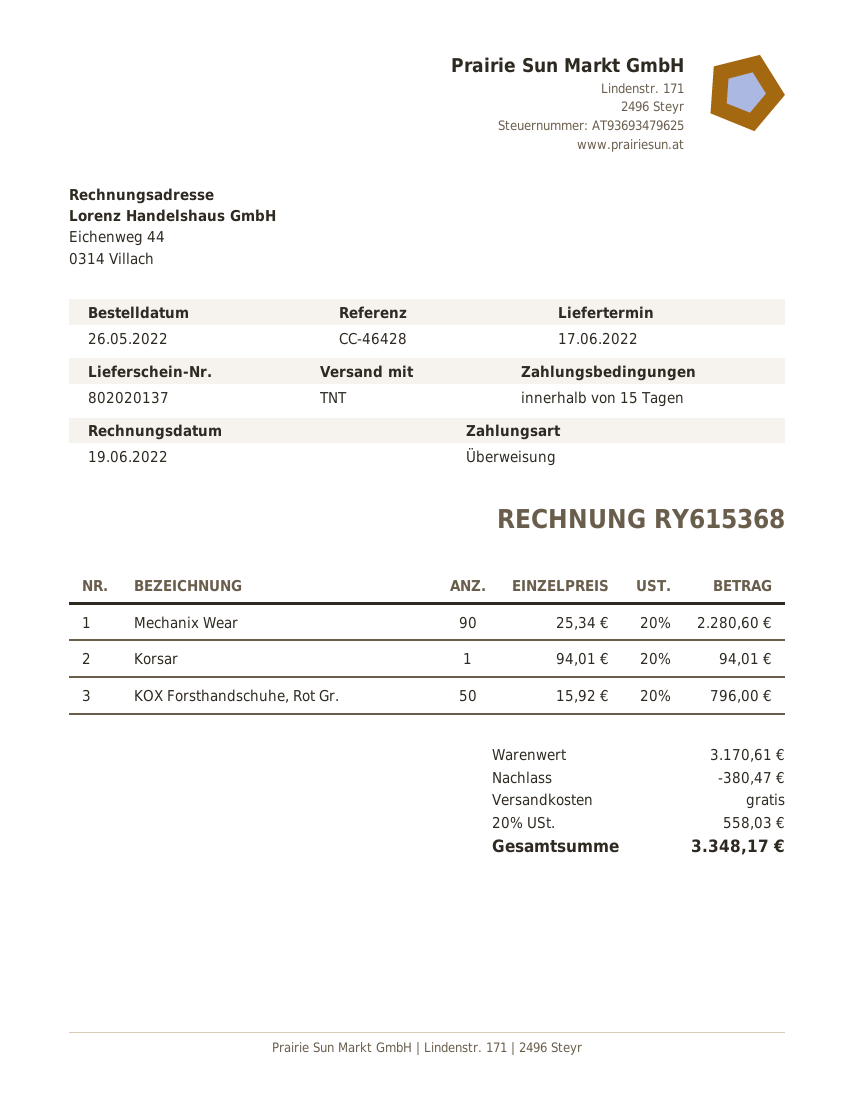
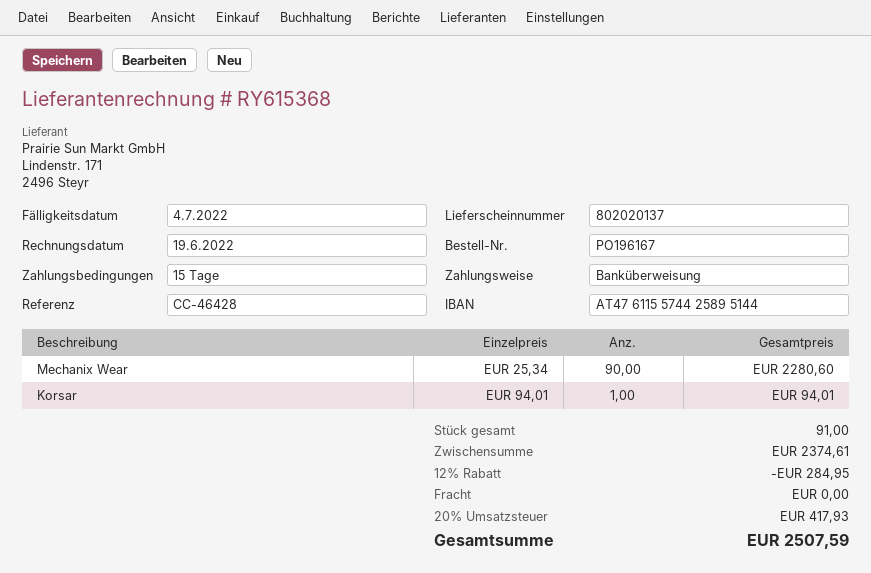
KOX Forsthandschuhe, Rot Gr.: 50 x 15.92 = 796.00 -> none
subtotal: 3170.61 -> 2374.61
discount: 380.47 -> 284.95
tax: 20% = 558.03 -> 20% = 417.93
total: 3348.17 -> 2507.59

